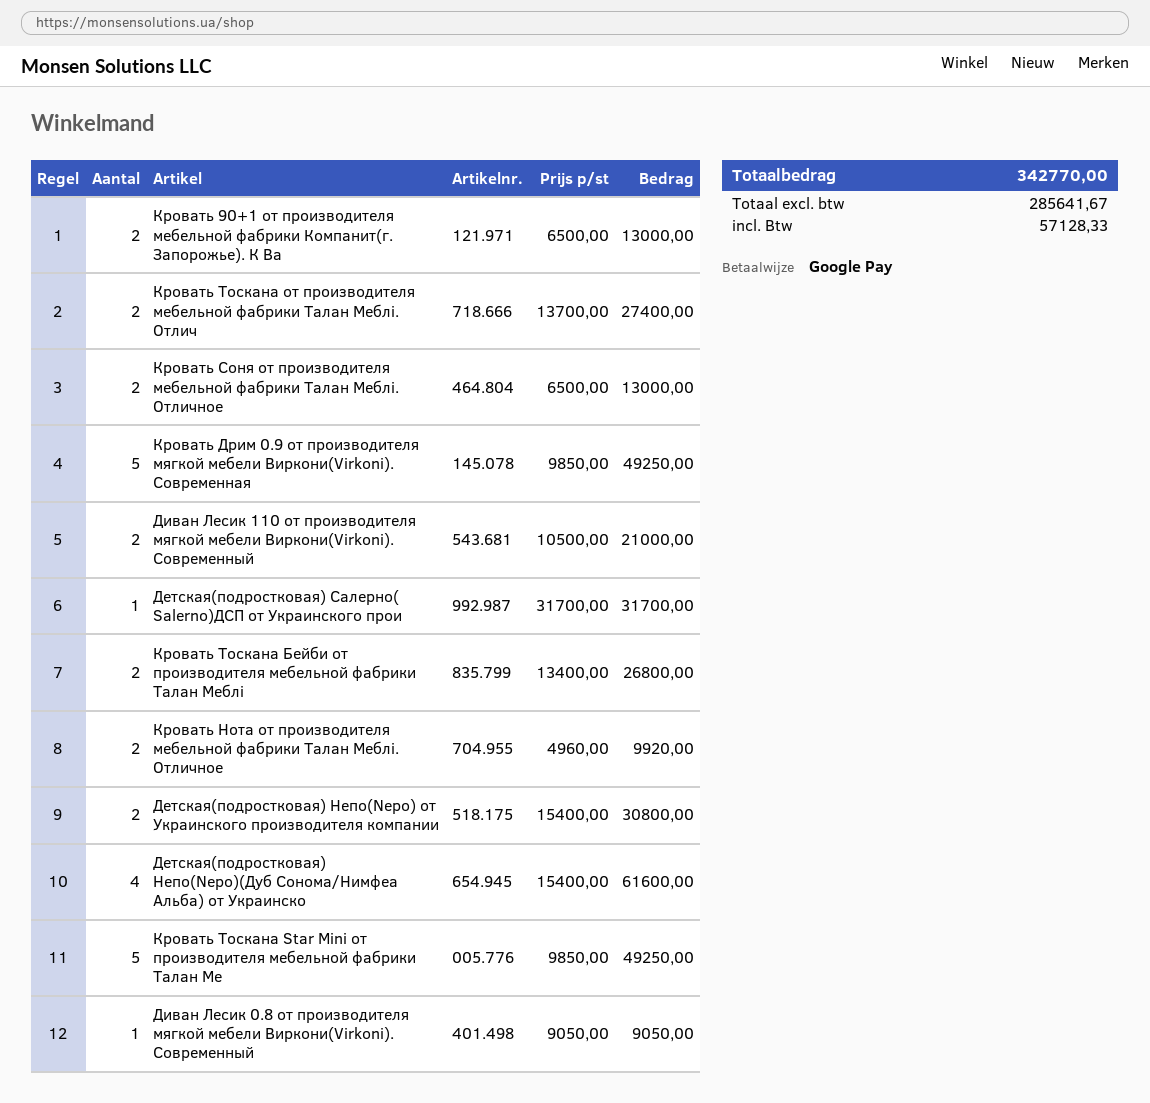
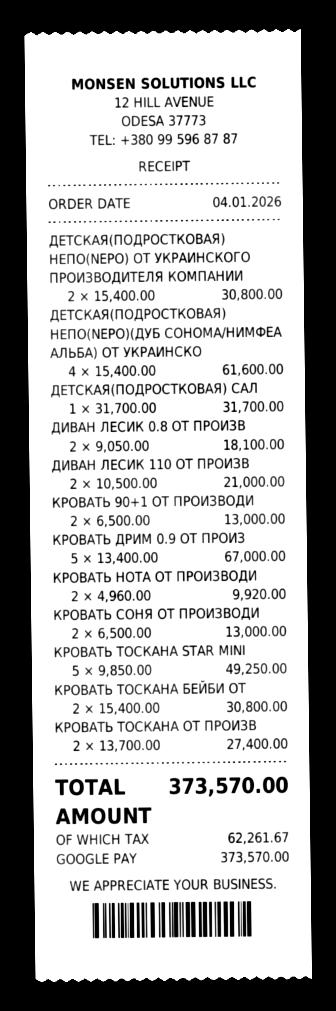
Кровать Дрим 0.9 от производителя мягкой мебели Виркони(Virkoni). Современная: 5 x 9850.00 = 49250.00 -> 5 x 13400.00 = 67000.00
Кровать Тоскана Бейби от производителя мебельной фабрики Талан Меблi: 2 x 13400.00 = 26800.00 -> 2 x 15400.00 = 30800.00
Диван Лесик 0.8 от производителя мягкой мебели Виркони(Virkoni). Современный: 1 x 9050.00 = 9050.00 -> 2 x 9050.00 = 18100.00
tax: 57128.33 -> 62261.67
total: 342770.00 -> 373570.00

